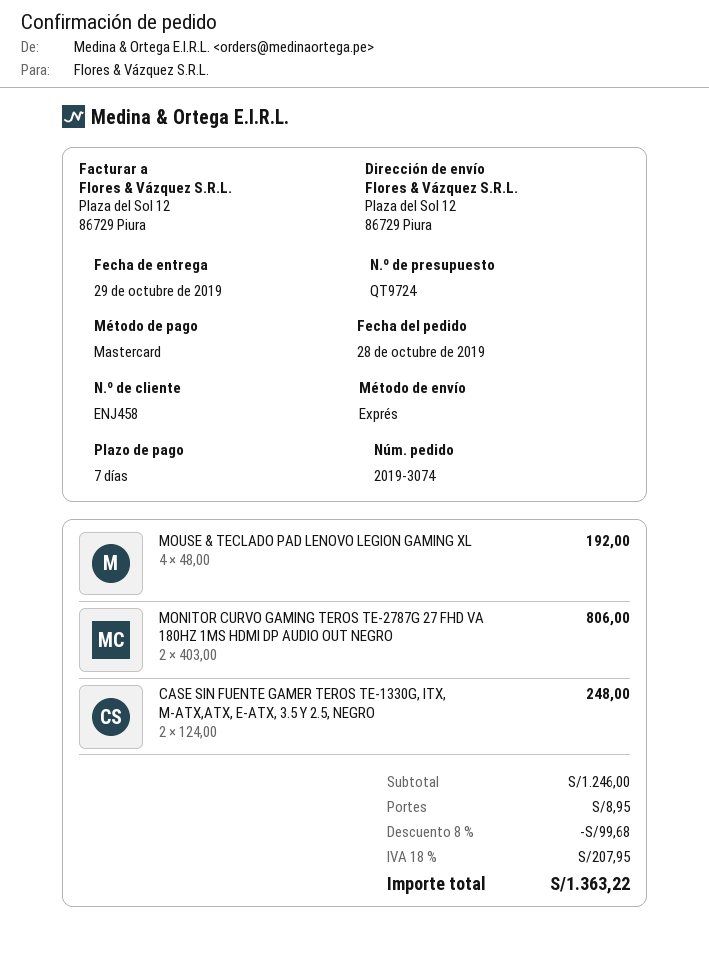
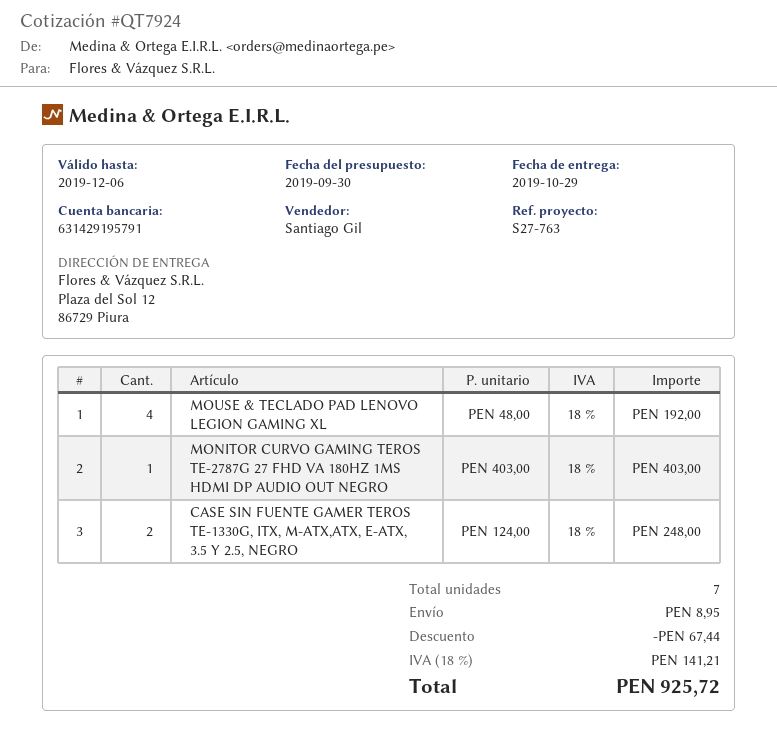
quote number: QT9724 -> QT7924
MONITOR CURVO GAMING TEROS TE-2787G 27 FHD VA 180HZ 1MS HDMI DP AUDIO OUT NEGRO: 2 x 403.00 = 806.00 -> 1 x 403.00 = 403.00
discount: 99.68 -> 67.44
tax: 18% = 207.95 -> 18% = 141.21
total: 1363.22 -> 925.72

